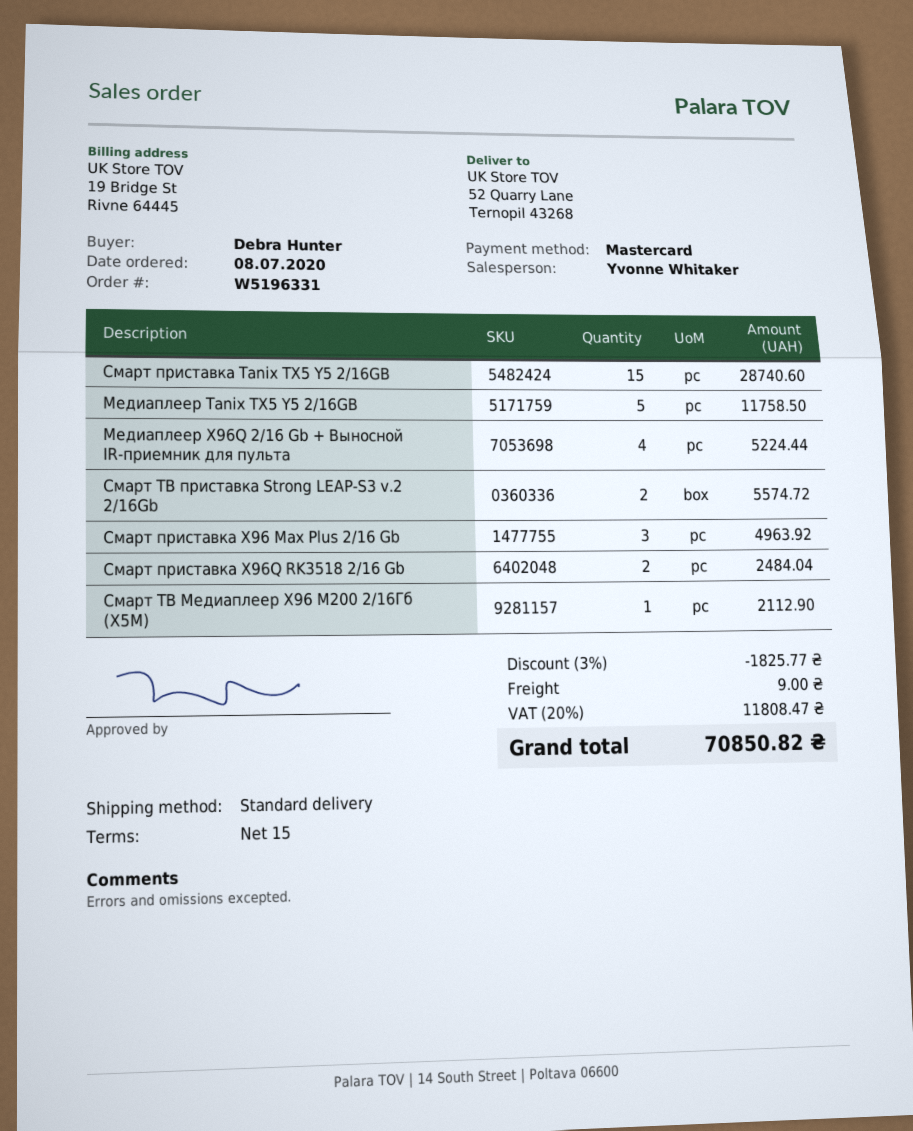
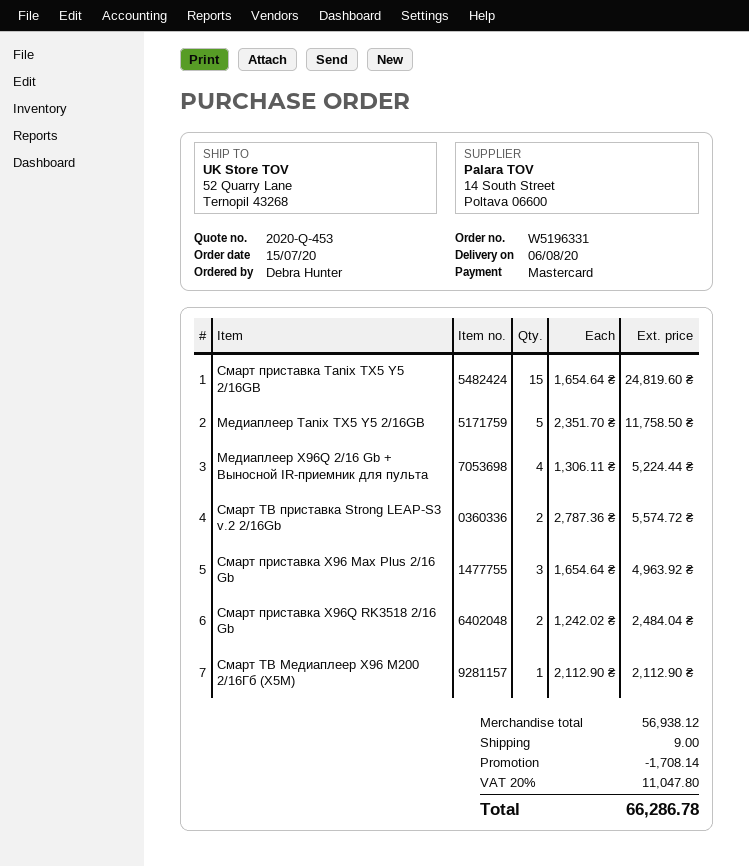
order date: 2020-07-08 -> 2020-07-15
Смарт приставка Tanix TX5 Y5 2/16GB: 15 for 28740.60 -> 15 for 24819.60
discount: 1825.77 -> 1708.14
tax: 20% = 11808.47 -> 20% = 11047.80
total: 70850.82 -> 66286.78

